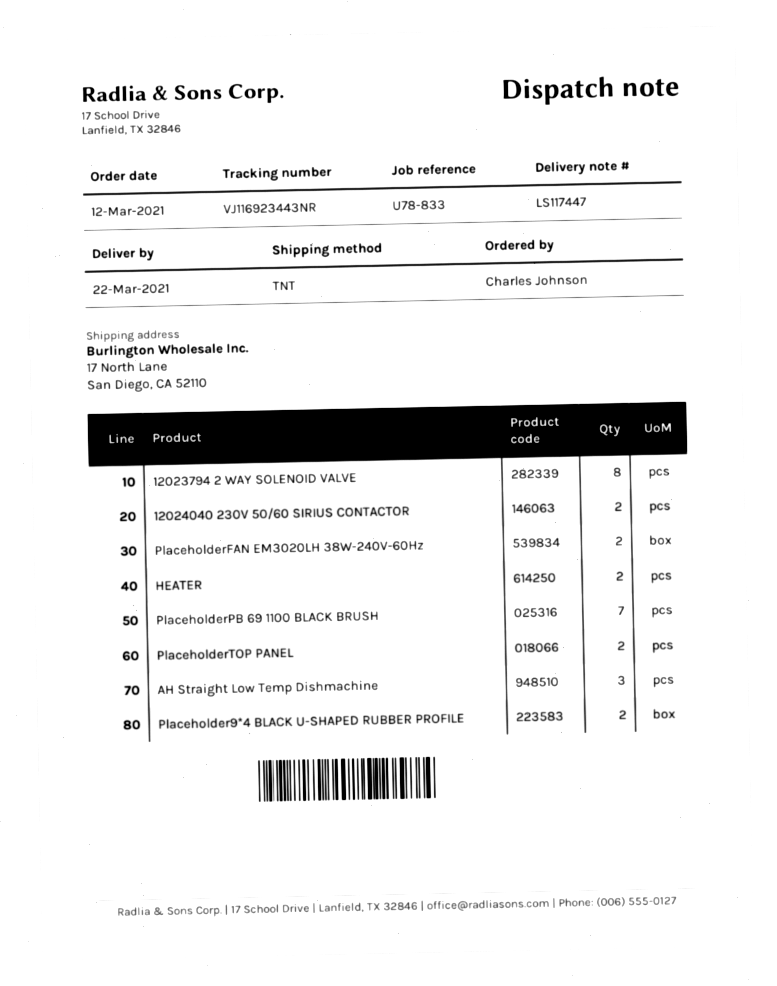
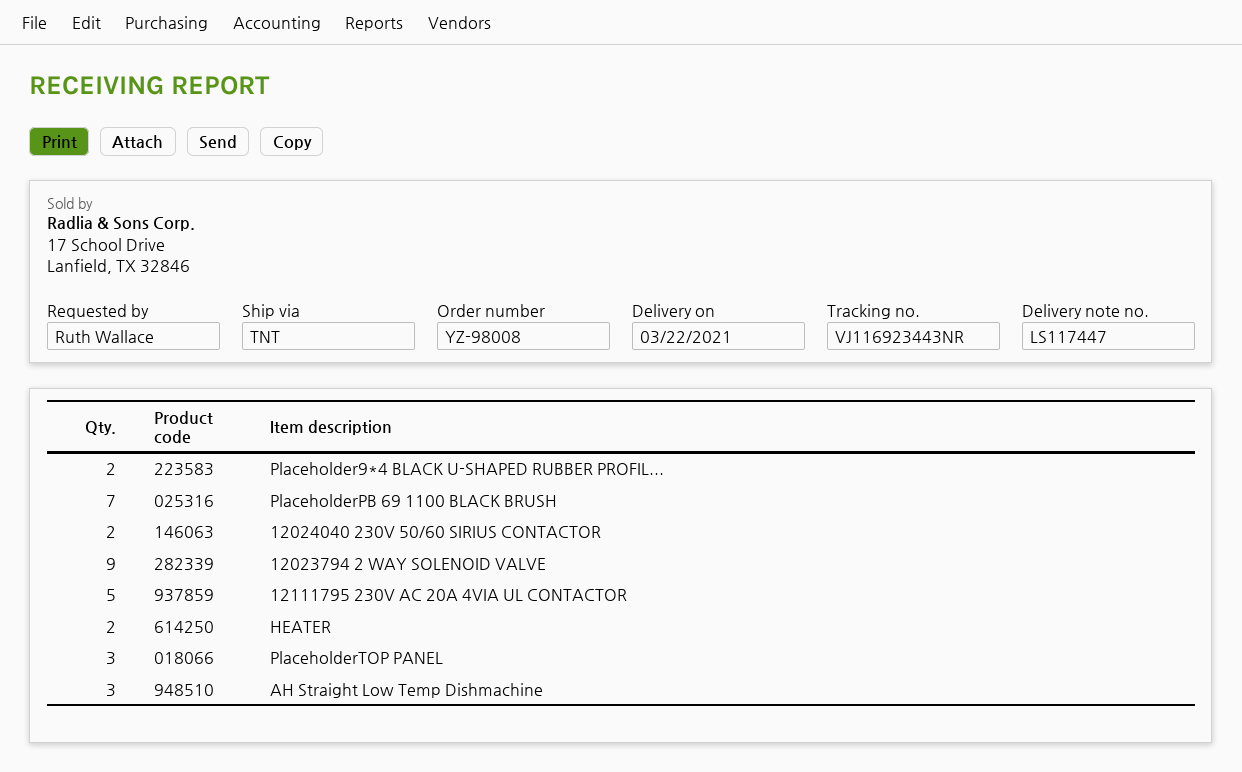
ordered by: Charles Johnson -> Ruth Wallace
12023794 2 WAY SOLENOID VALVE: 8 -> 9
PlaceholderFAN EM3020LH 38W-240V-60Hz: 2 -> none
PlaceholderTOP PANEL: 2 -> 3
12111795 230V AC 20A 4VIA UL CONTACTOR: none -> 5

